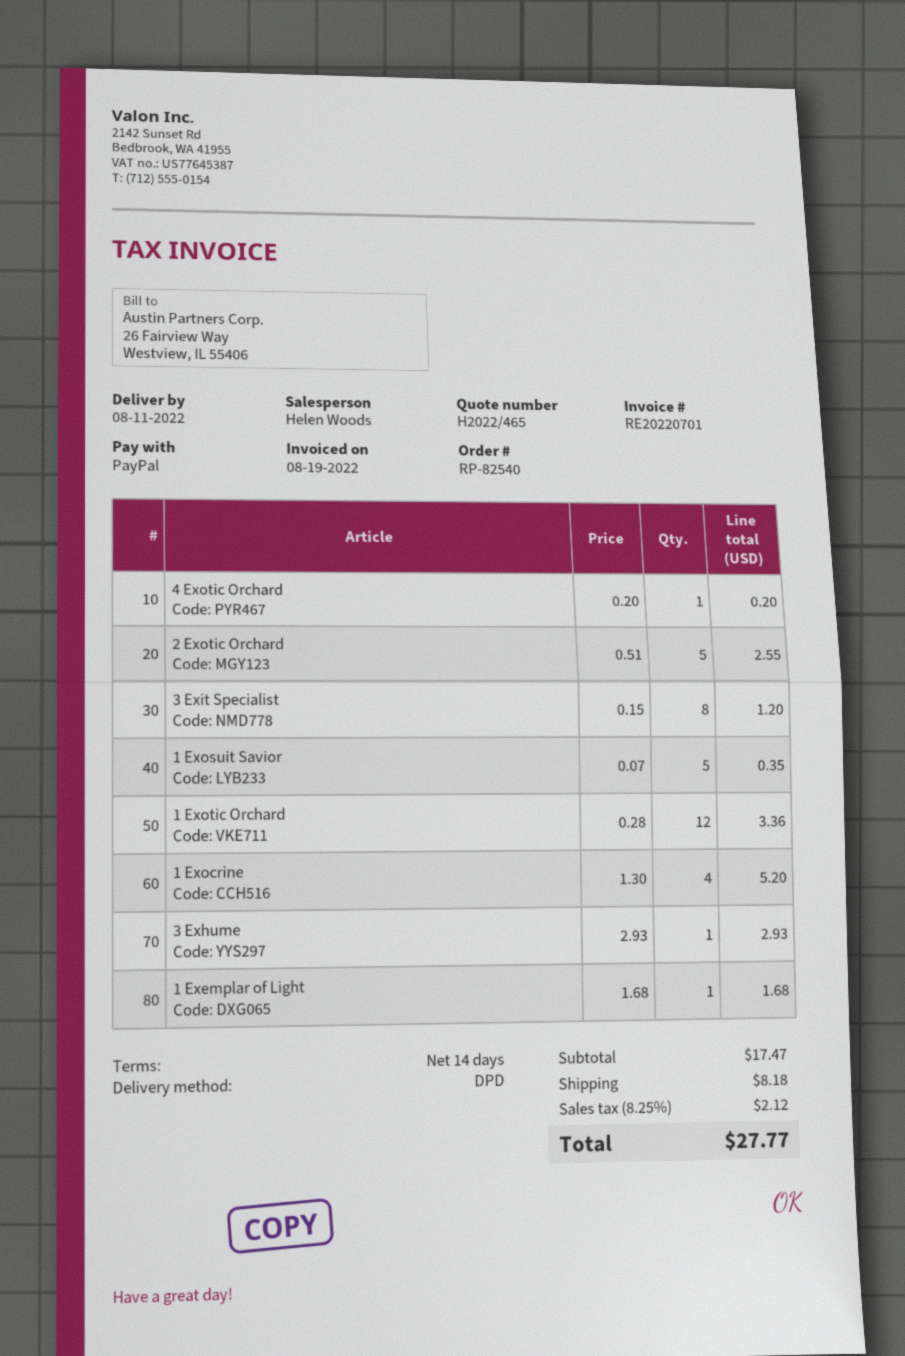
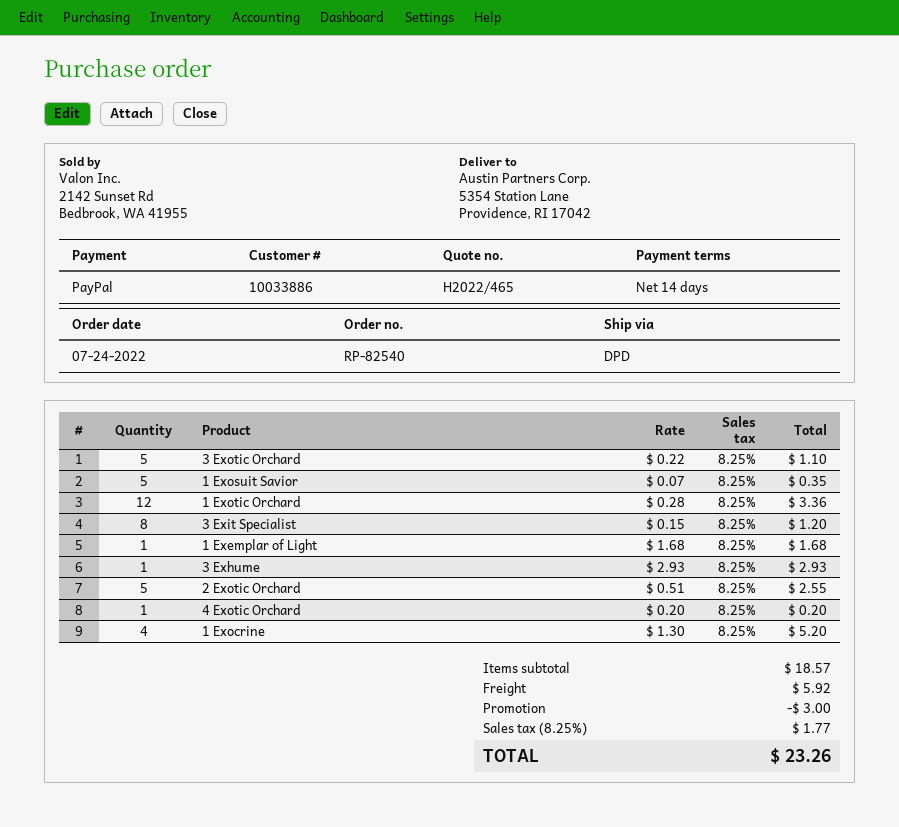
3 Exotic Orchard: none -> 5 x 0.22 = 1.10
subtotal: 17.47 -> 18.57
discount: none -> 3.00
shipping: 8.18 -> 5.92
tax: 8.25% = 2.12 -> 8.25% = 1.77
total: 27.77 -> 23.26

